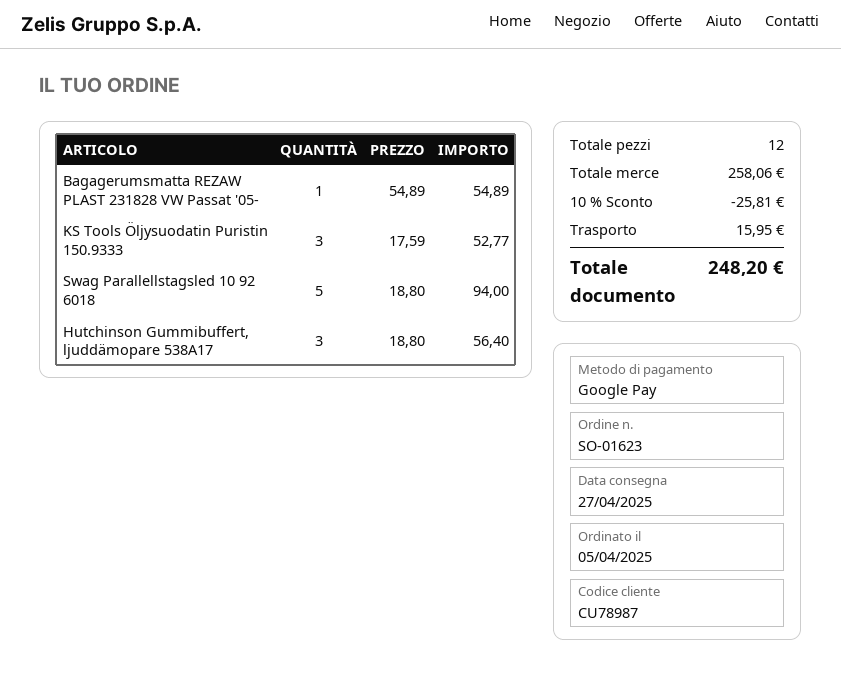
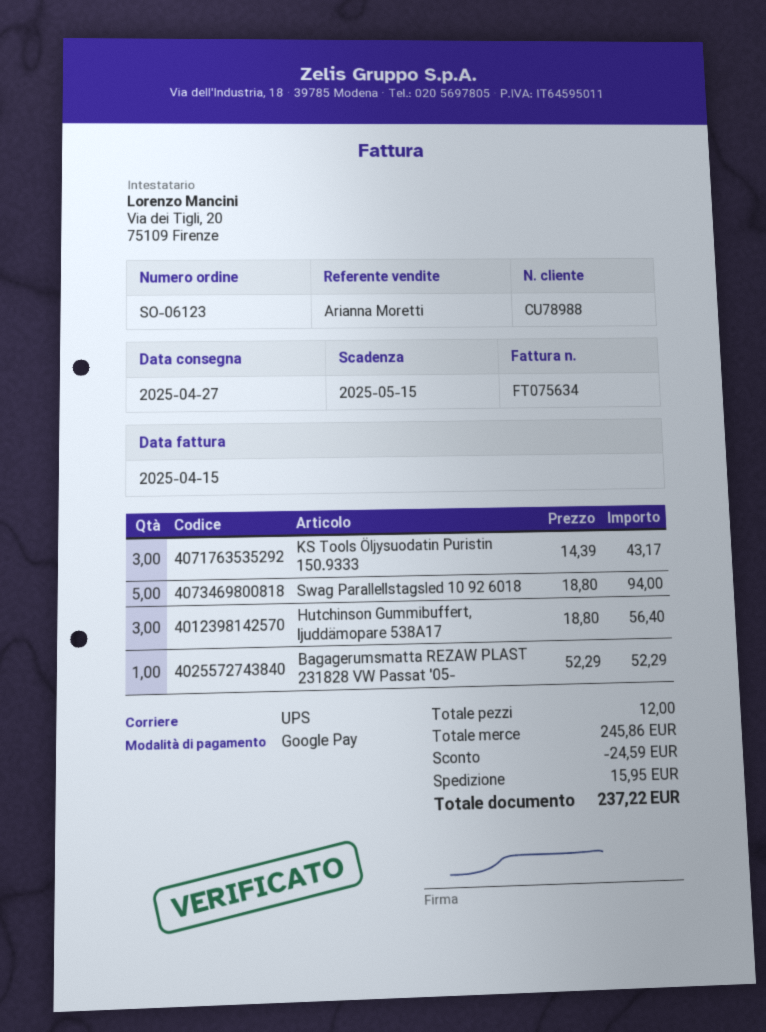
order number: SO-01623 -> SO-06123
customer number: CU78987 -> CU78988
Bagagerumsmatta REZAW PLAST 231828 VW Passat '05-: 1 x 54.89 = 54.89 -> 1 x 52.29 = 52.29
KS Tools Öljysuodatin Puristin 150.9333: 3 x 17.59 = 52.77 -> 3 x 14.39 = 43.17
subtotal: 258.06 -> 245.86
discount: 25.81 -> 24.59
total: 248.20 -> 237.22

